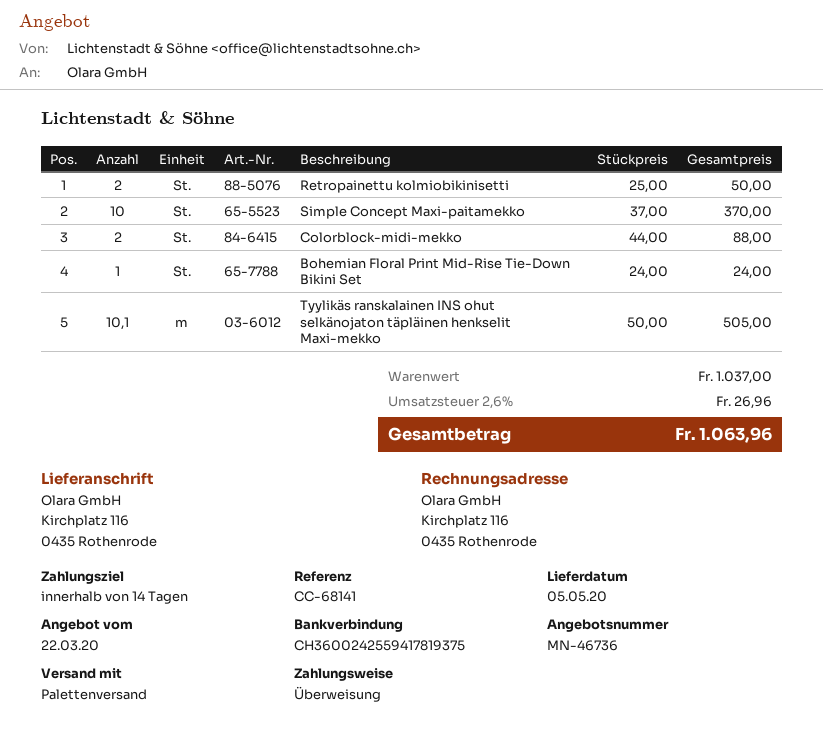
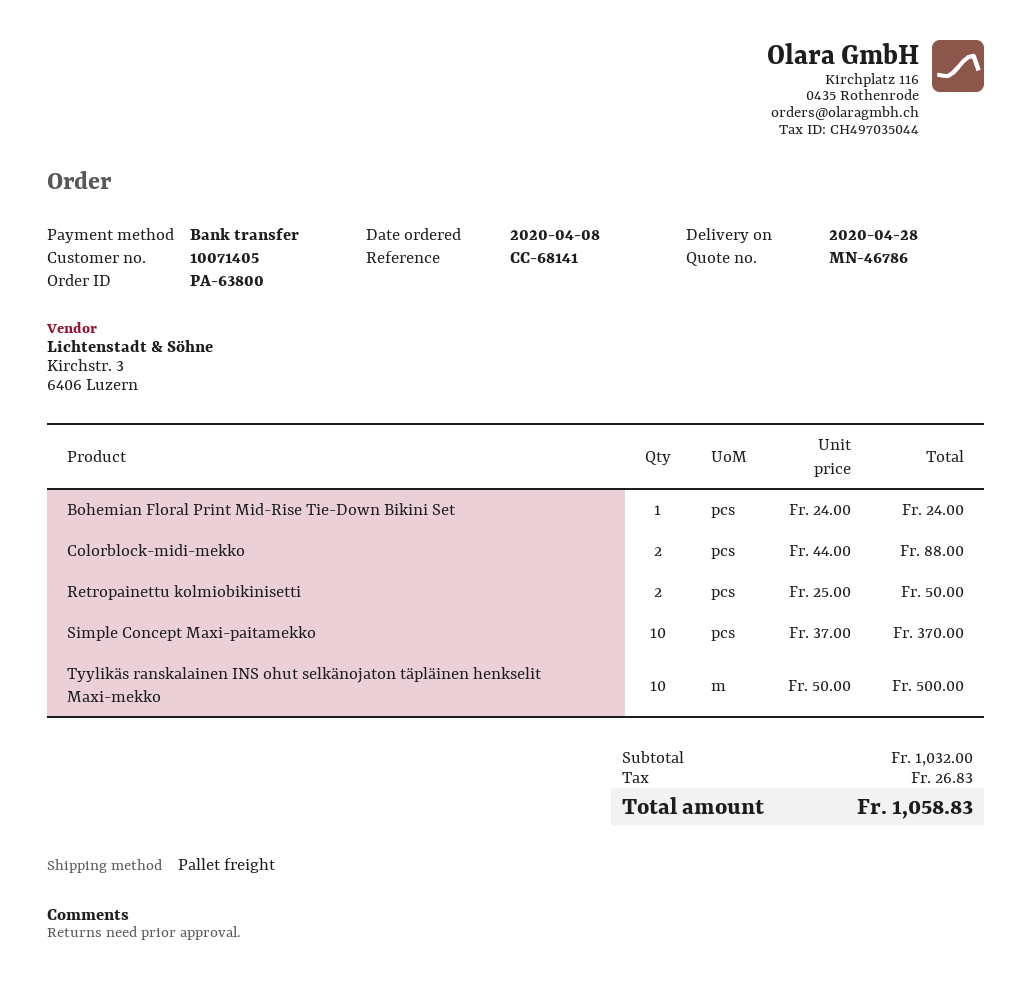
quote number: MN-46736 -> MN-46786
delivery date: 2020-05-05 -> 2020-04-28
Tyylikäs ranskalainen INS ohut selkänojaton täpläinen henkselit Maxi-mekko: 10.1 x 50.00 = 505.00 -> 10 x 50.00 = 500.00
subtotal: 1037.00 -> 1032.00
tax: 26.96 -> 26.83
total: 1063.96 -> 1058.83

